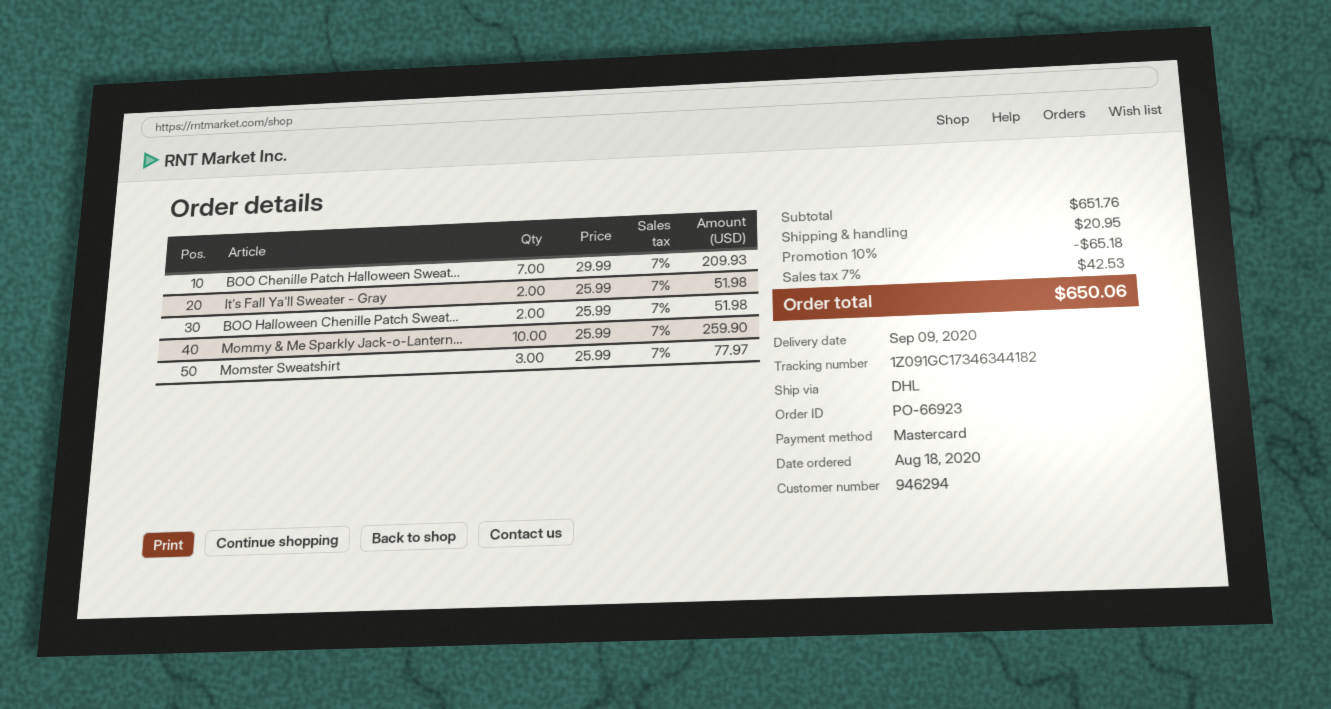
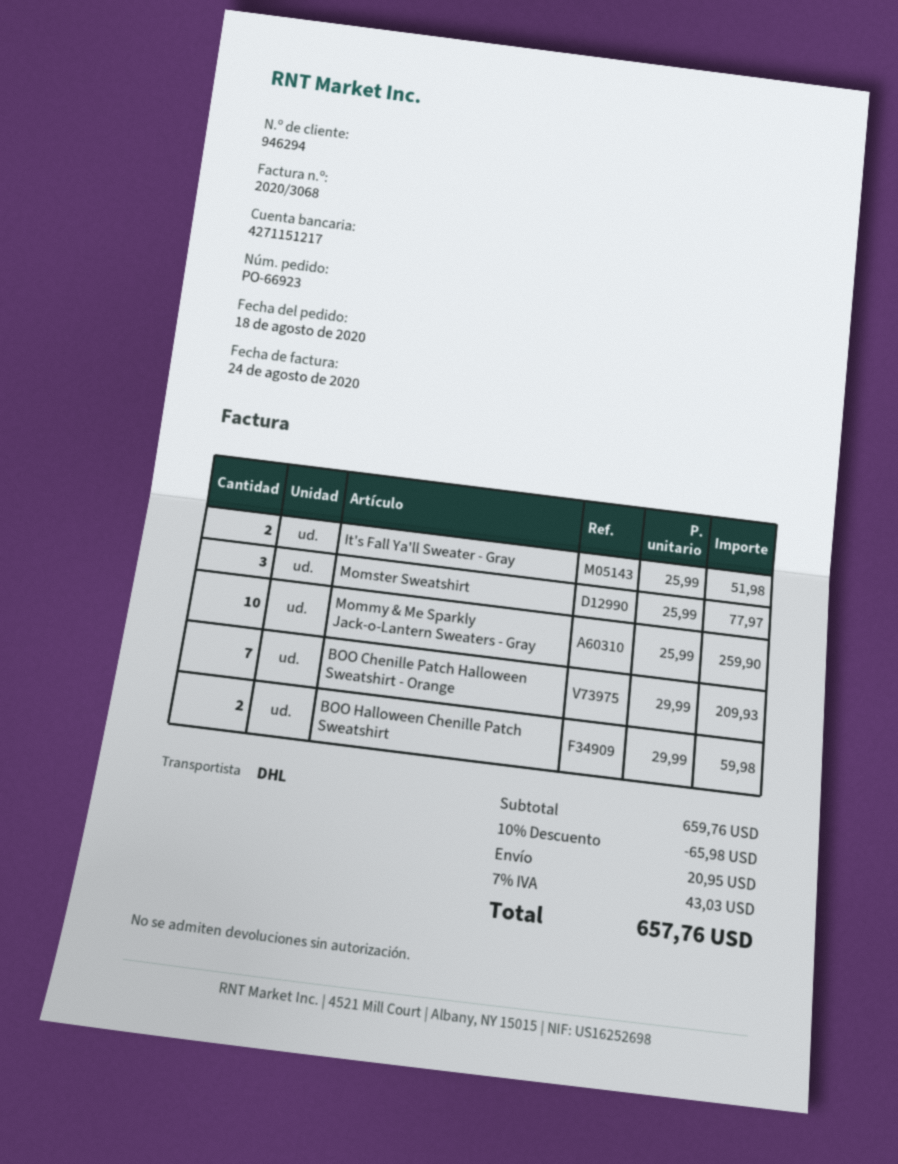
BOO Halloween Chenille Patch Sweat...: 2 x 25.99 = 51.98 -> 2 x 29.99 = 59.98
subtotal: 651.76 -> 659.76
discount: 10% = 65.18 -> 10% = 65.98
tax: 7% = 42.53 -> 7% = 43.03
total: 650.06 -> 657.76

